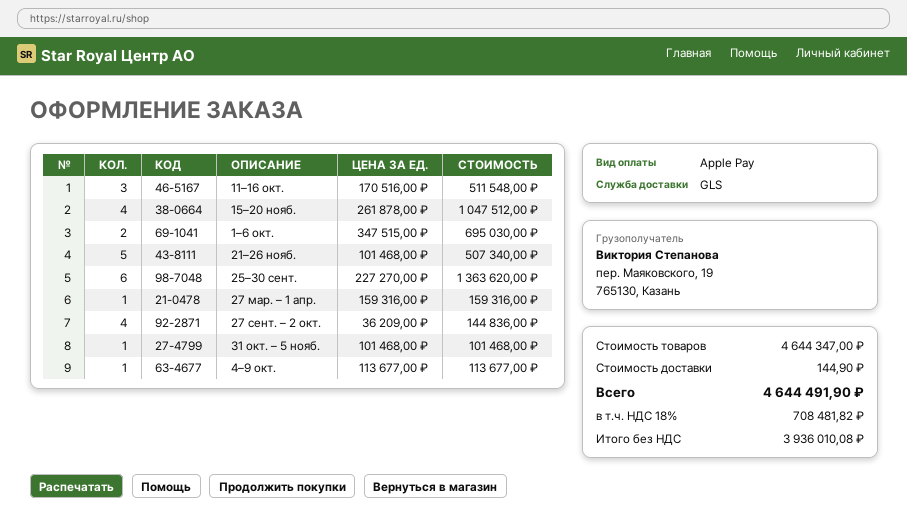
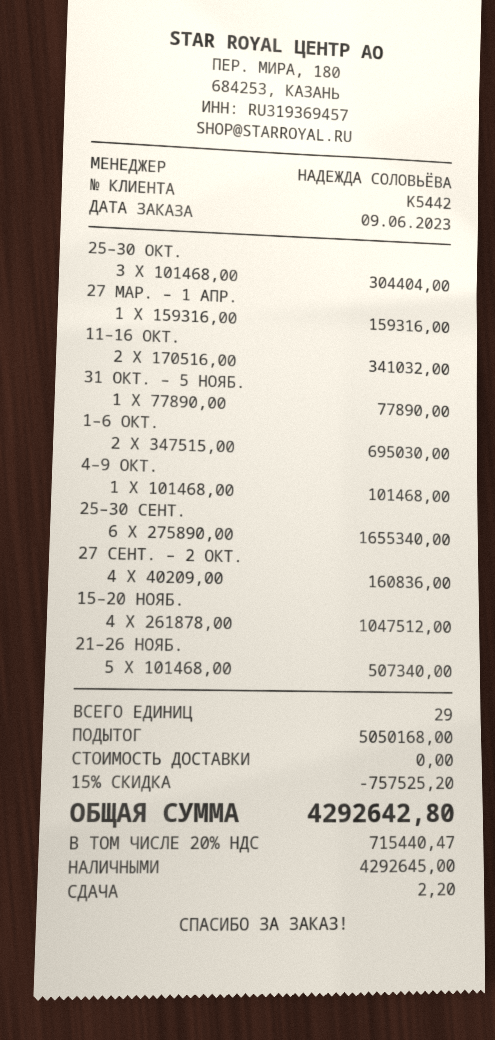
payment method: Apple Pay -> cash
11–16 окт.: 3 x 170516.00 = 511548.00 -> 2 x 170516.00 = 341032.00
25–30 сент.: 6 x 227270.00 = 1363620.00 -> 6 x 275890.00 = 1655340.00
27 сент. – 2 окт.: 4 x 36209.00 = 144836.00 -> 4 x 40209.00 = 160836.00
31 окт. – 5 нояб.: 1 x 101468.00 = 101468.00 -> 1 x 77890.00 = 77890.00
4–9 окт.: 1 x 113677.00 = 113677.00 -> 1 x 101468.00 = 101468.00
25–30 ОКТ.: none -> 3 x 101468.00 = 304404.00
subtotal: 4644347.00 -> 5050168.00
discount: none -> 15% = 757525.20
shipping: 144.90 -> 0.00
tax: 18% = 708481.82 -> 20% = 715440.47
total: 4644491.90 -> 4292642.80

